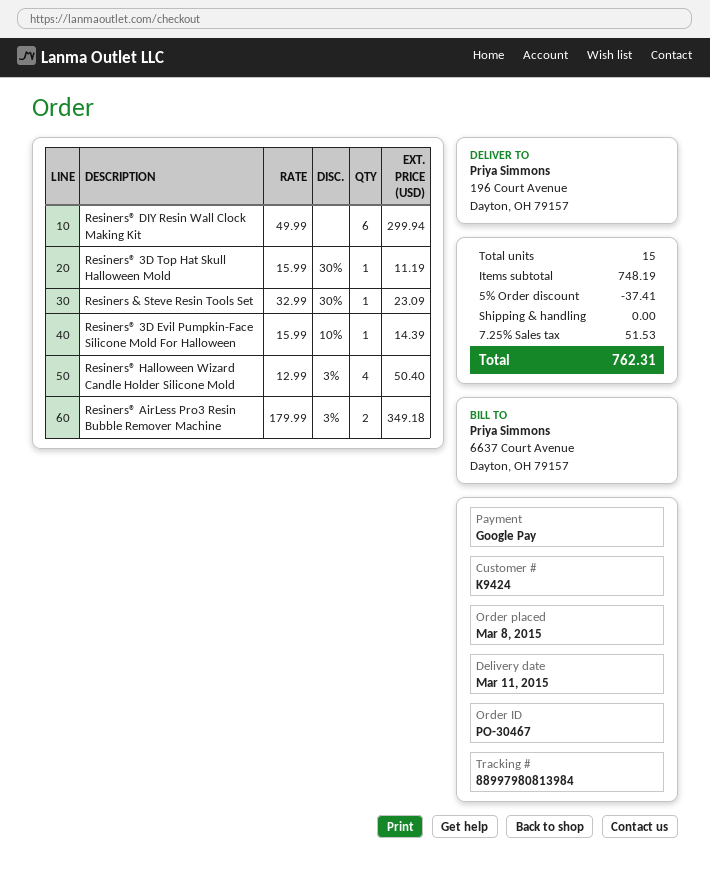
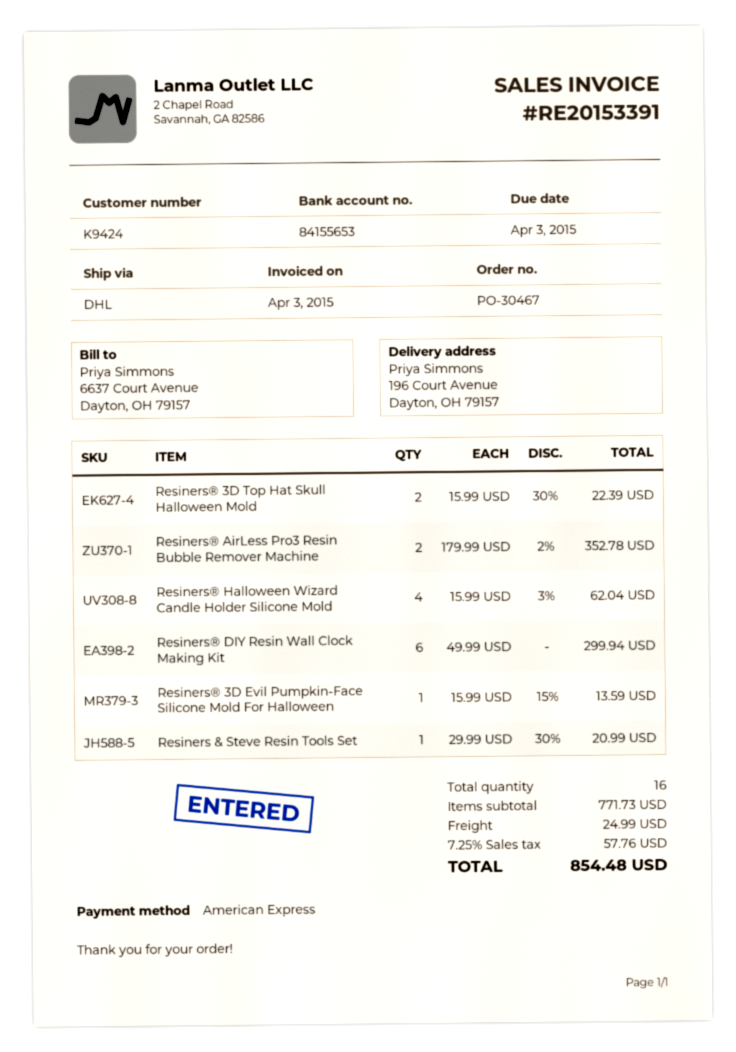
payment method: Google Pay -> American Express
Resiners® 3D Top Hat Skull Halloween Mold: 1 x 15.99 - 30% = 11.19 -> 2 x 15.99 - 30% = 22.39
Resiners & Steve Resin Tools Set: 1 x 32.99 - 30% = 23.09 -> 1 x 29.99 - 30% = 20.99
Resiners® 3D Evil Pumpkin-Face Silicone Mold For Halloween: 1 x 15.99 - 10% = 14.39 -> 1 x 15.99 - 15% = 13.59
Resiners® Halloween Wizard Candle Holder Silicone Mold: 4 x 12.99 - 3% = 50.40 -> 4 x 15.99 - 3% = 62.04
Resiners® AirLess Pro3 Resin Bubble Remover Machine: 2 x 179.99 - 3% = 349.18 -> 2 x 179.99 - 2% = 352.78
total quantity: 15 -> 16
subtotal: 748.19 -> 771.73
discount: 5% = 37.41 -> none
shipping: 0.00 -> 24.99
tax: 7.25% = 51.53 -> 7.25% = 57.76
total: 762.31 -> 854.48

